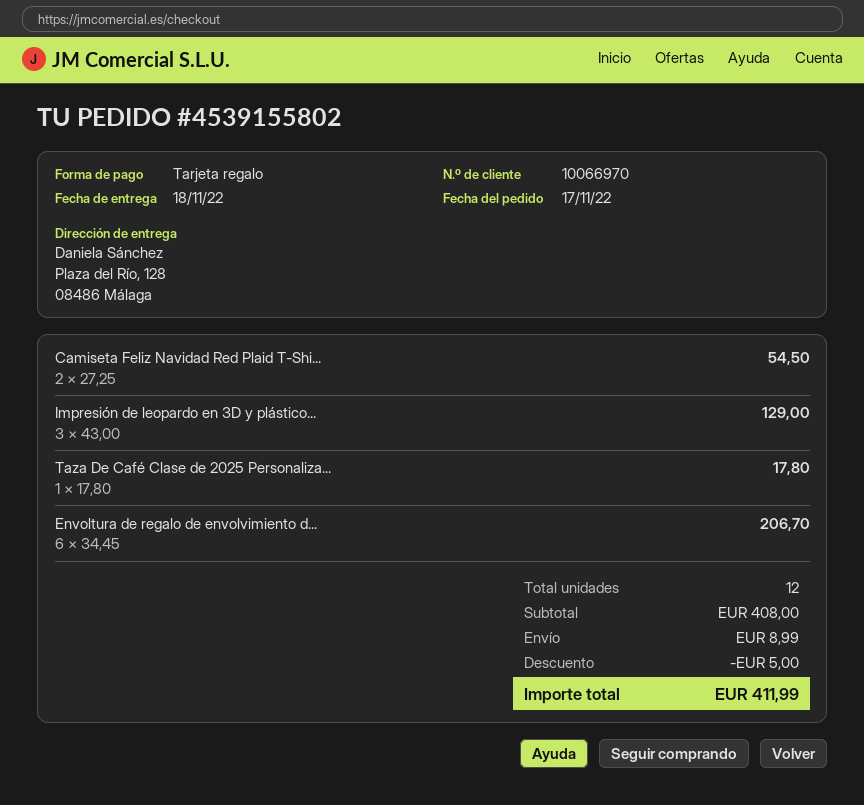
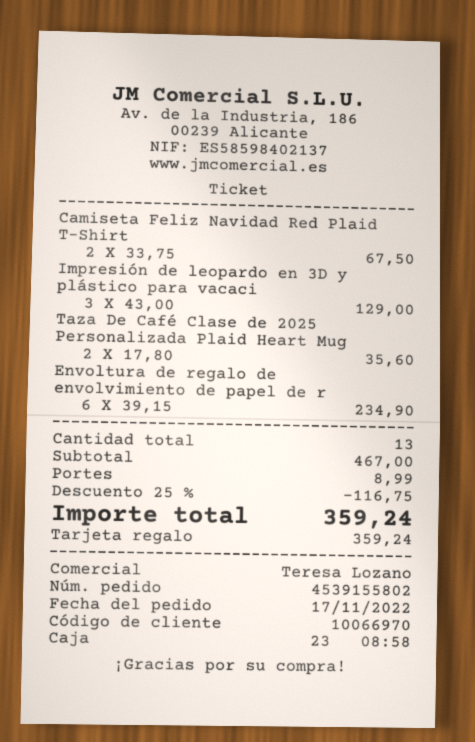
Camiseta Feliz Navidad Red Plaid T-Shi...: 2 x 27.25 = 54.50 -> 2 x 33.75 = 67.50
Taza De Café Clase de 2025 Personaliza...: 1 x 17.80 = 17.80 -> 2 x 17.80 = 35.60
Envoltura de regalo de envolvimiento d...: 6 x 34.45 = 206.70 -> 6 x 39.15 = 234.90
total quantity: 12 -> 13
subtotal: 408.00 -> 467.00
discount: 5.00 -> 116.75
total: 411.99 -> 359.24

